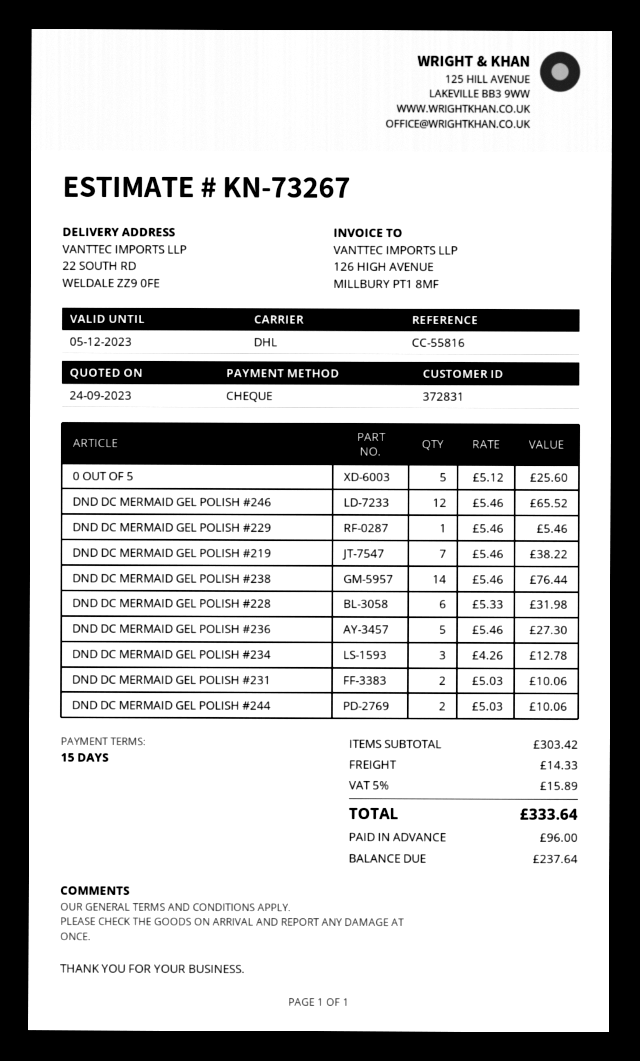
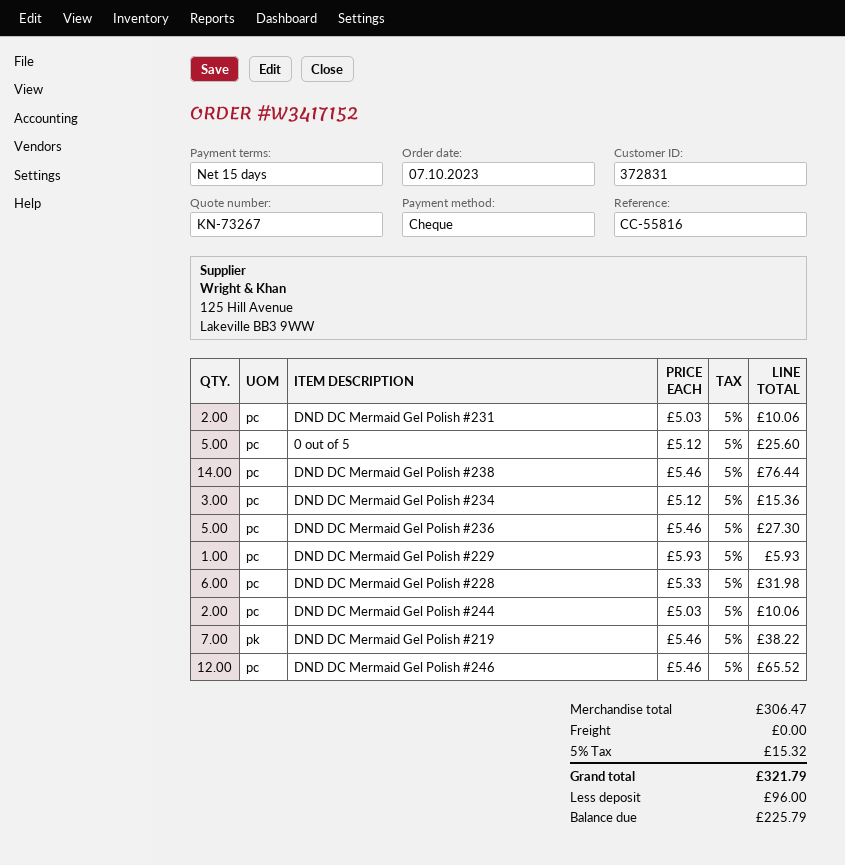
DND DC MERMAID GEL POLISH #229: 1 x 5.46 = 5.46 -> 1 x 5.93 = 5.93
DND DC MERMAID GEL POLISH #234: 3 x 4.26 = 12.78 -> 3 x 5.12 = 15.36
subtotal: 303.42 -> 306.47
shipping: 14.33 -> 0.00
tax: 5% = 15.89 -> 5% = 15.32
total: 333.64 -> 321.79
balance: 237.64 -> 225.79

